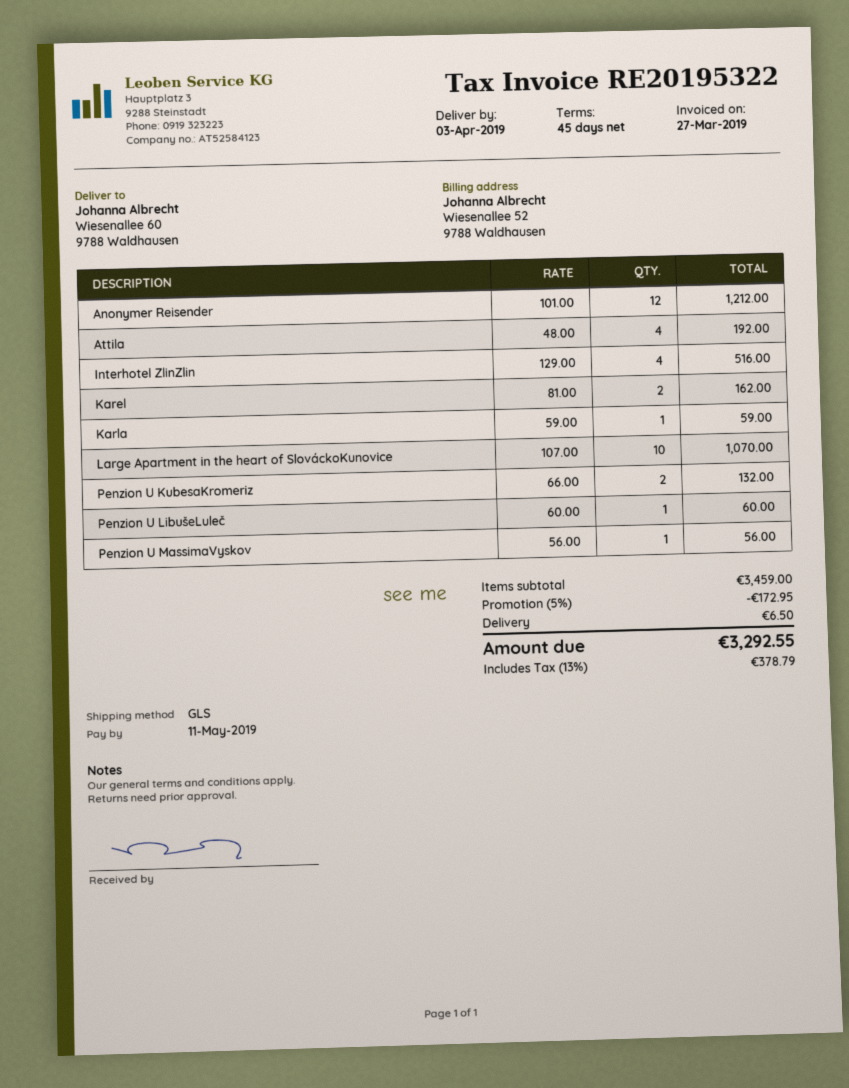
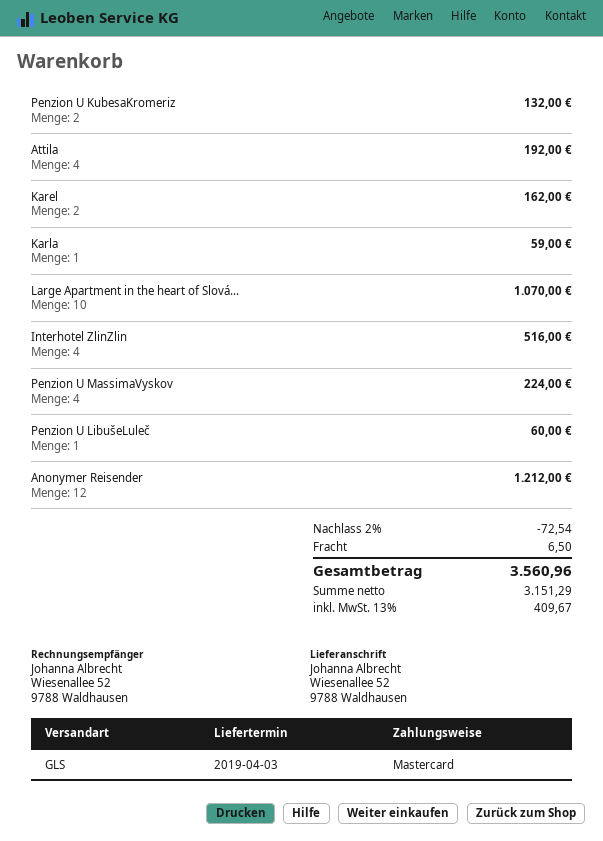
ship to: Wiesenallee 60, 9788 Waldhausen -> Wiesenallee 52, 9788 Waldhausen
Penzion U MassimaVyskov: 1 for 56.00 -> 4 for 224.00
discount: 5% = 172.95 -> 2% = 72.54
tax: 13% = 378.79 -> 13% = 409.67
total: 3292.55 -> 3560.96

